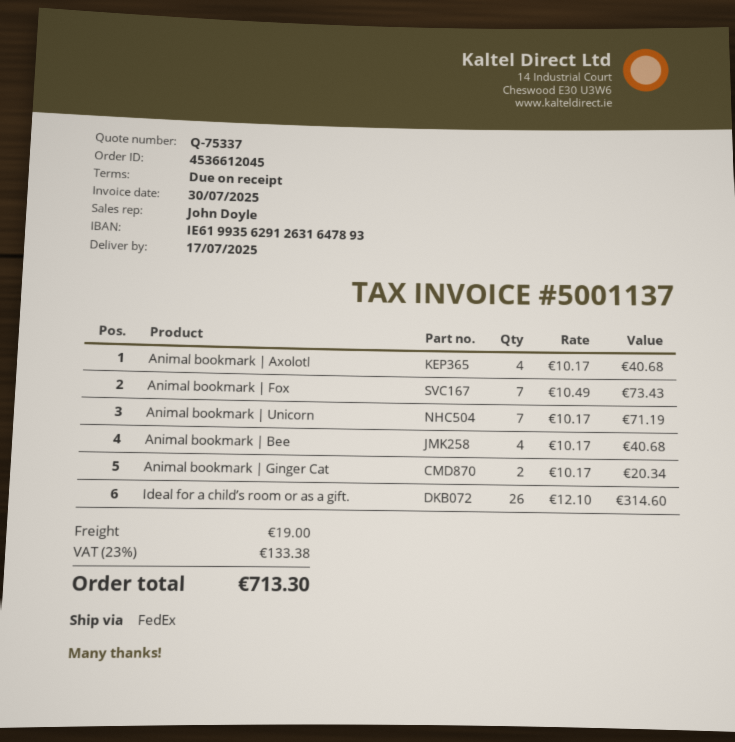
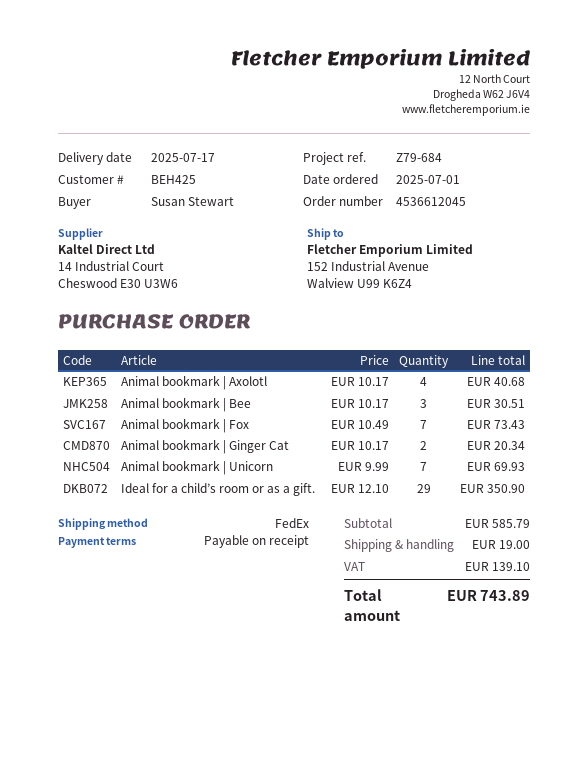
Animal bookmark | Unicorn: 7 x 10.17 = 71.19 -> 7 x 9.99 = 69.93
Animal bookmark | Bee: 4 x 10.17 = 40.68 -> 3 x 10.17 = 30.51
Ideal for a child’s room or as a gift.: 26 x 12.10 = 314.60 -> 29 x 12.10 = 350.90
tax: 133.38 -> 139.10
total: 713.30 -> 743.89

